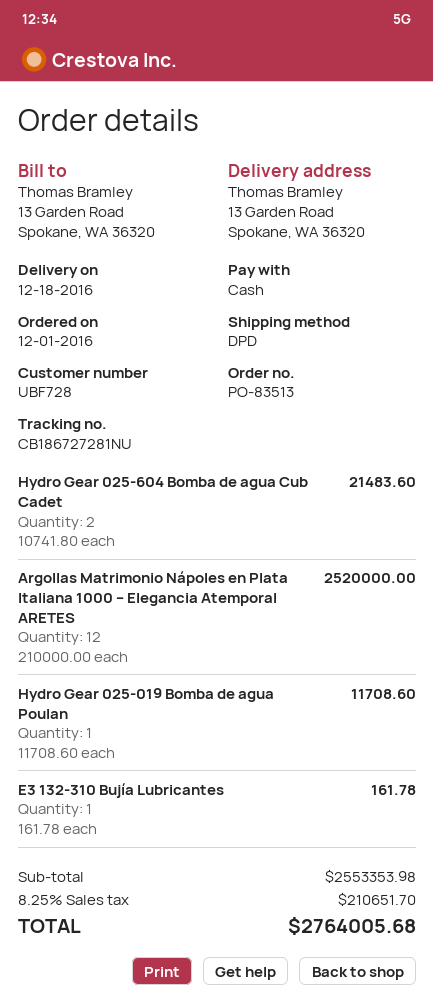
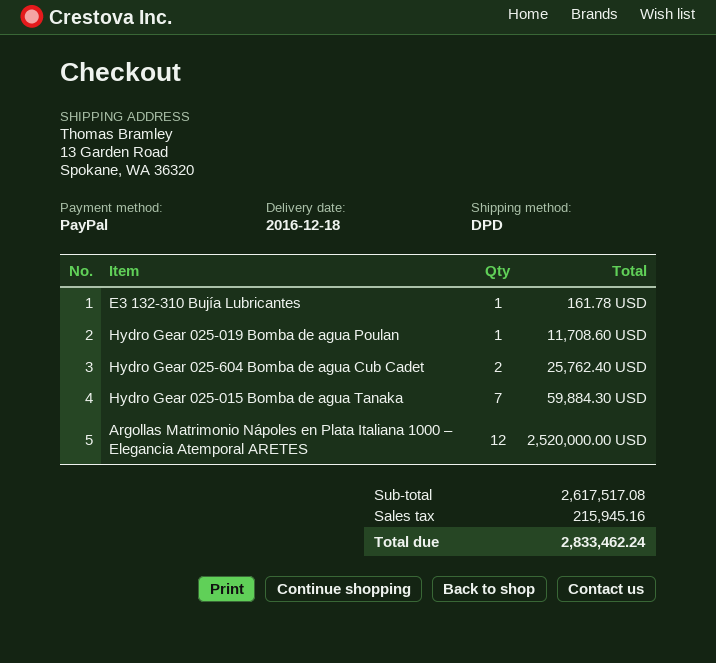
payment method: cash -> PayPal
Hydro Gear 025-604 Bomba de agua Cub Cadet: 2 for 21483.60 -> 2 for 25762.40
Hydro Gear 025-015 Bomba de agua Tanaka: none -> 7 for 59884.30
subtotal: 2553353.98 -> 2617517.08
tax: 210651.70 -> 215945.16
total: 2764005.68 -> 2833462.24

